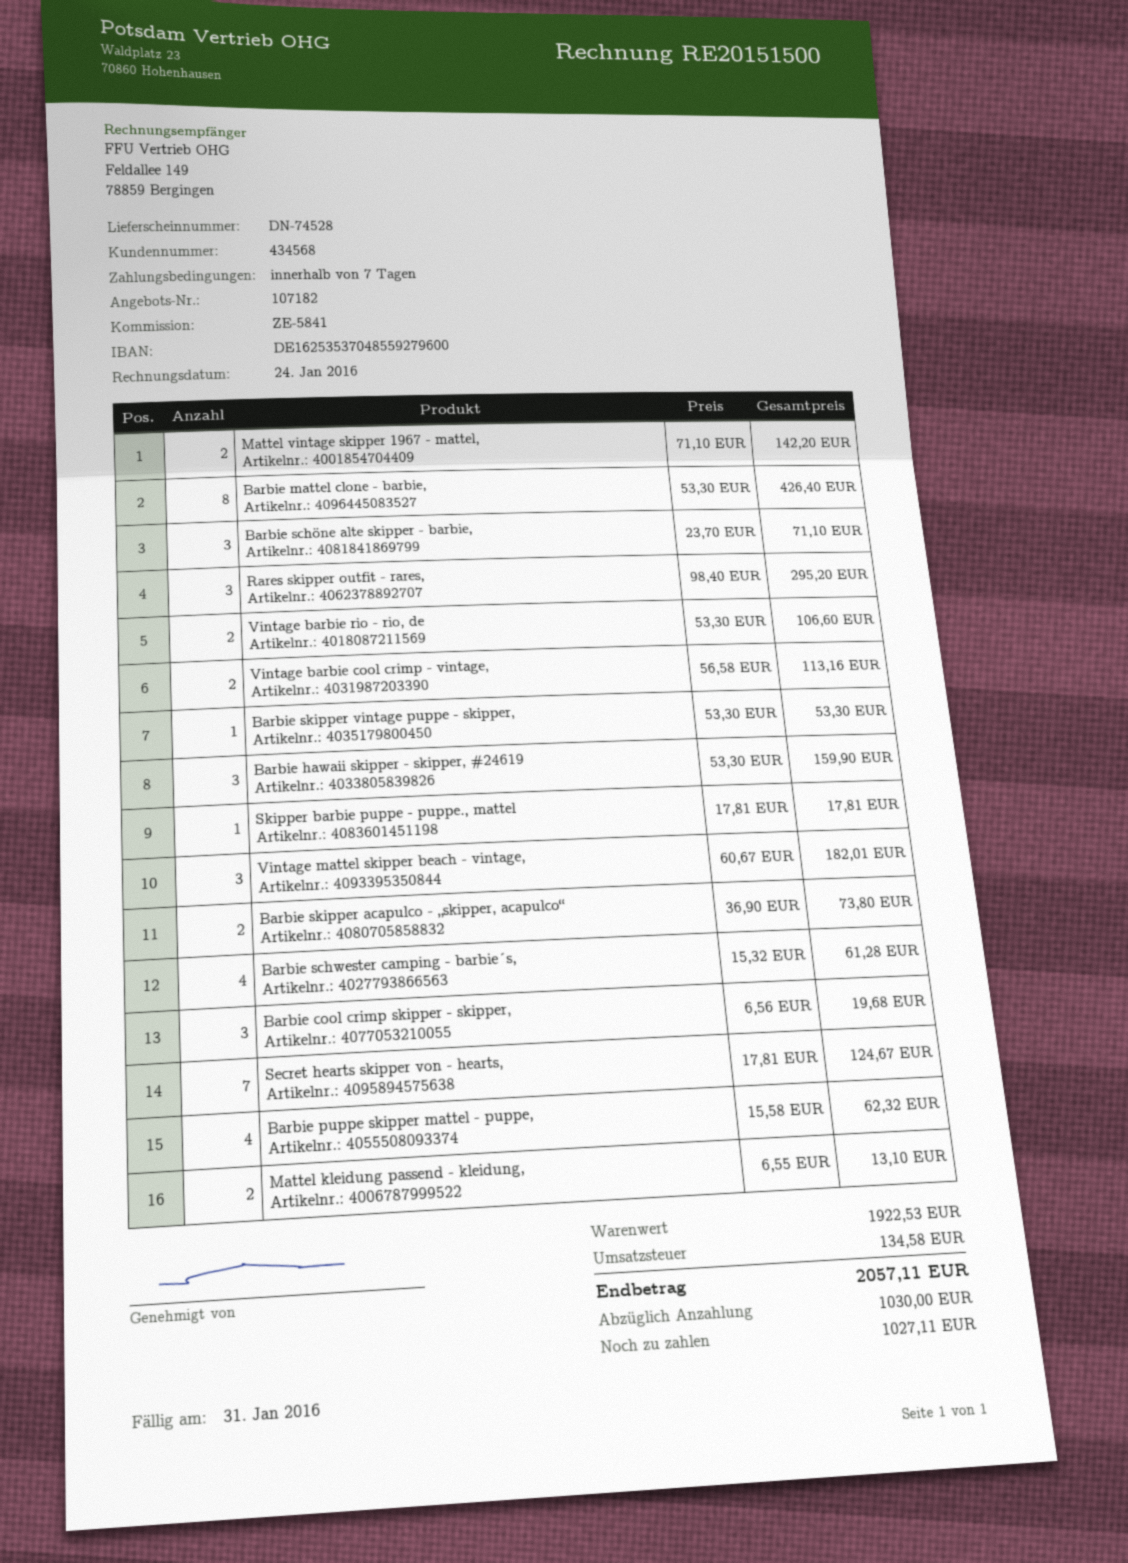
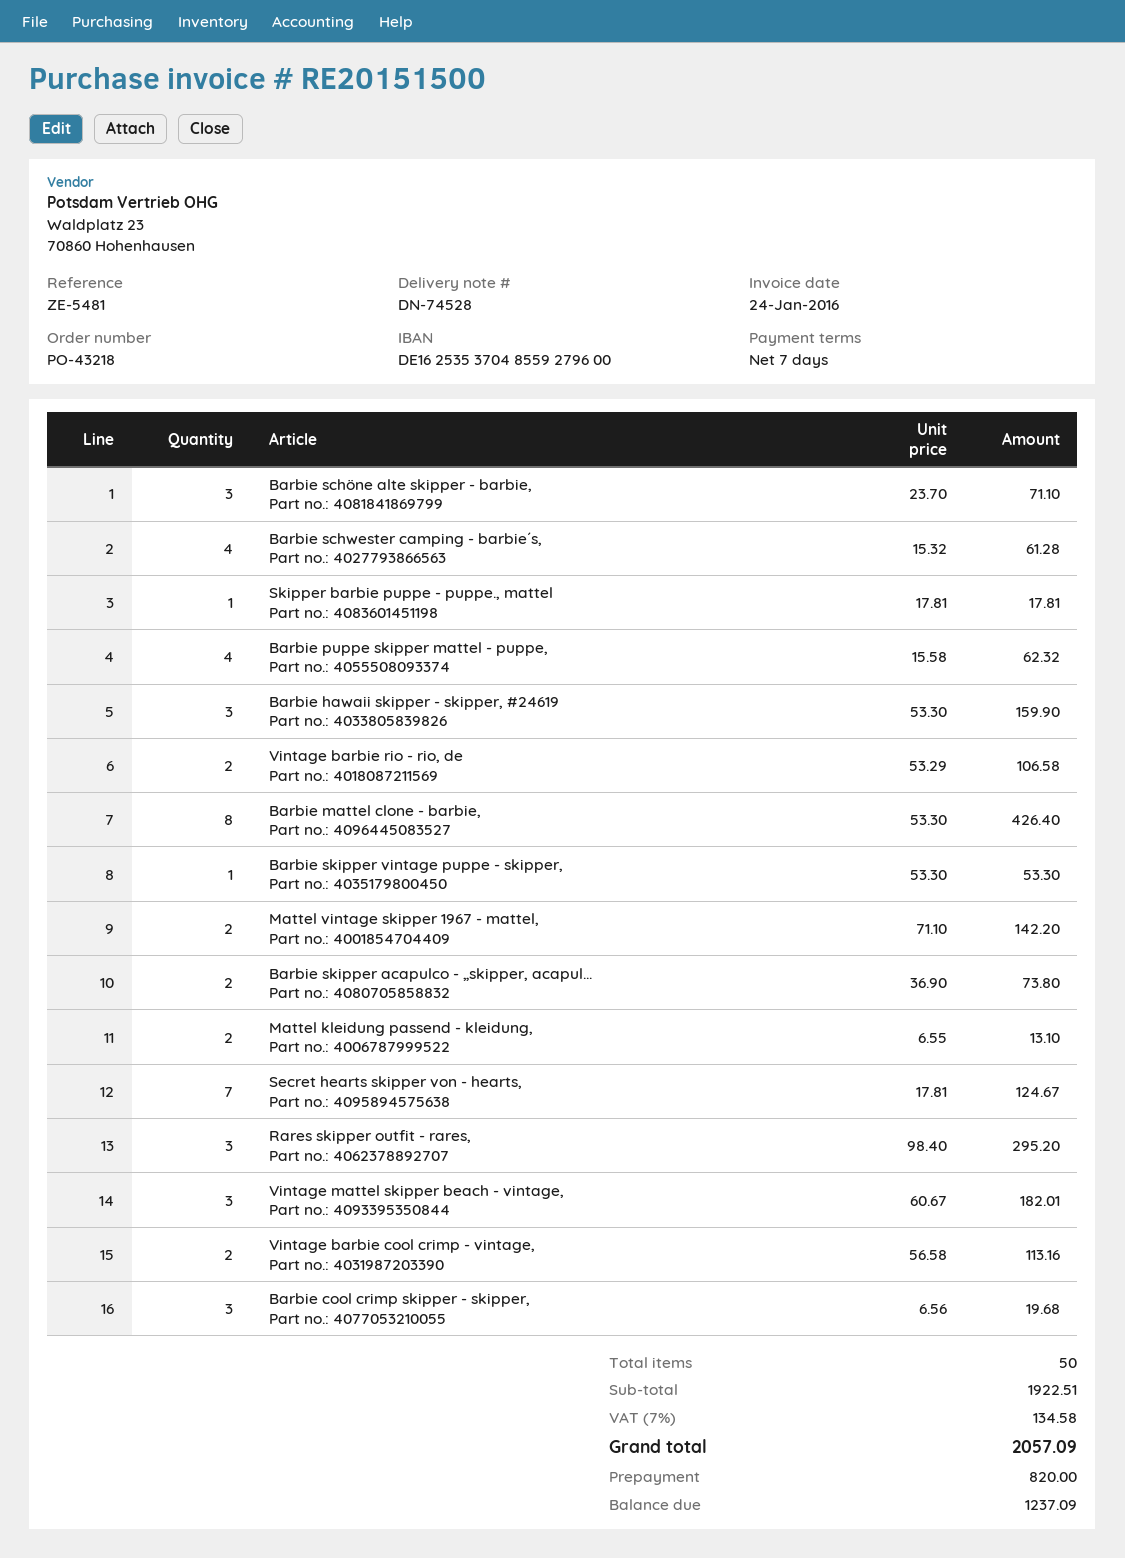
reference: ZE-5841 -> ZE-5481
Vintage barbie rio - rio, de: 2 x 53.30 = 106.60 -> 2 x 53.29 = 106.58
subtotal: 1922.53 -> 1922.51
total: 2057.11 -> 2057.09
deposit: 1030.00 -> 820.00
balance: 1027.11 -> 1237.09

